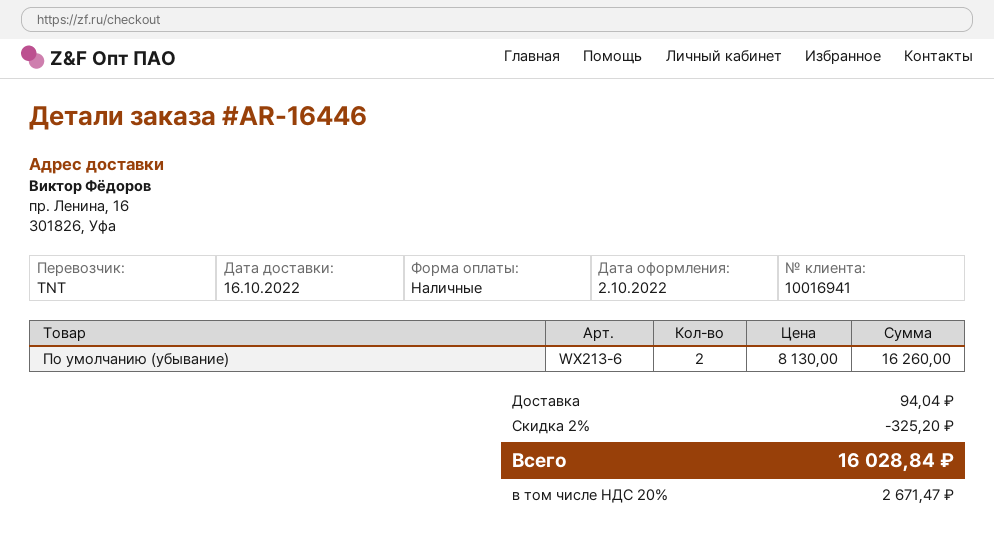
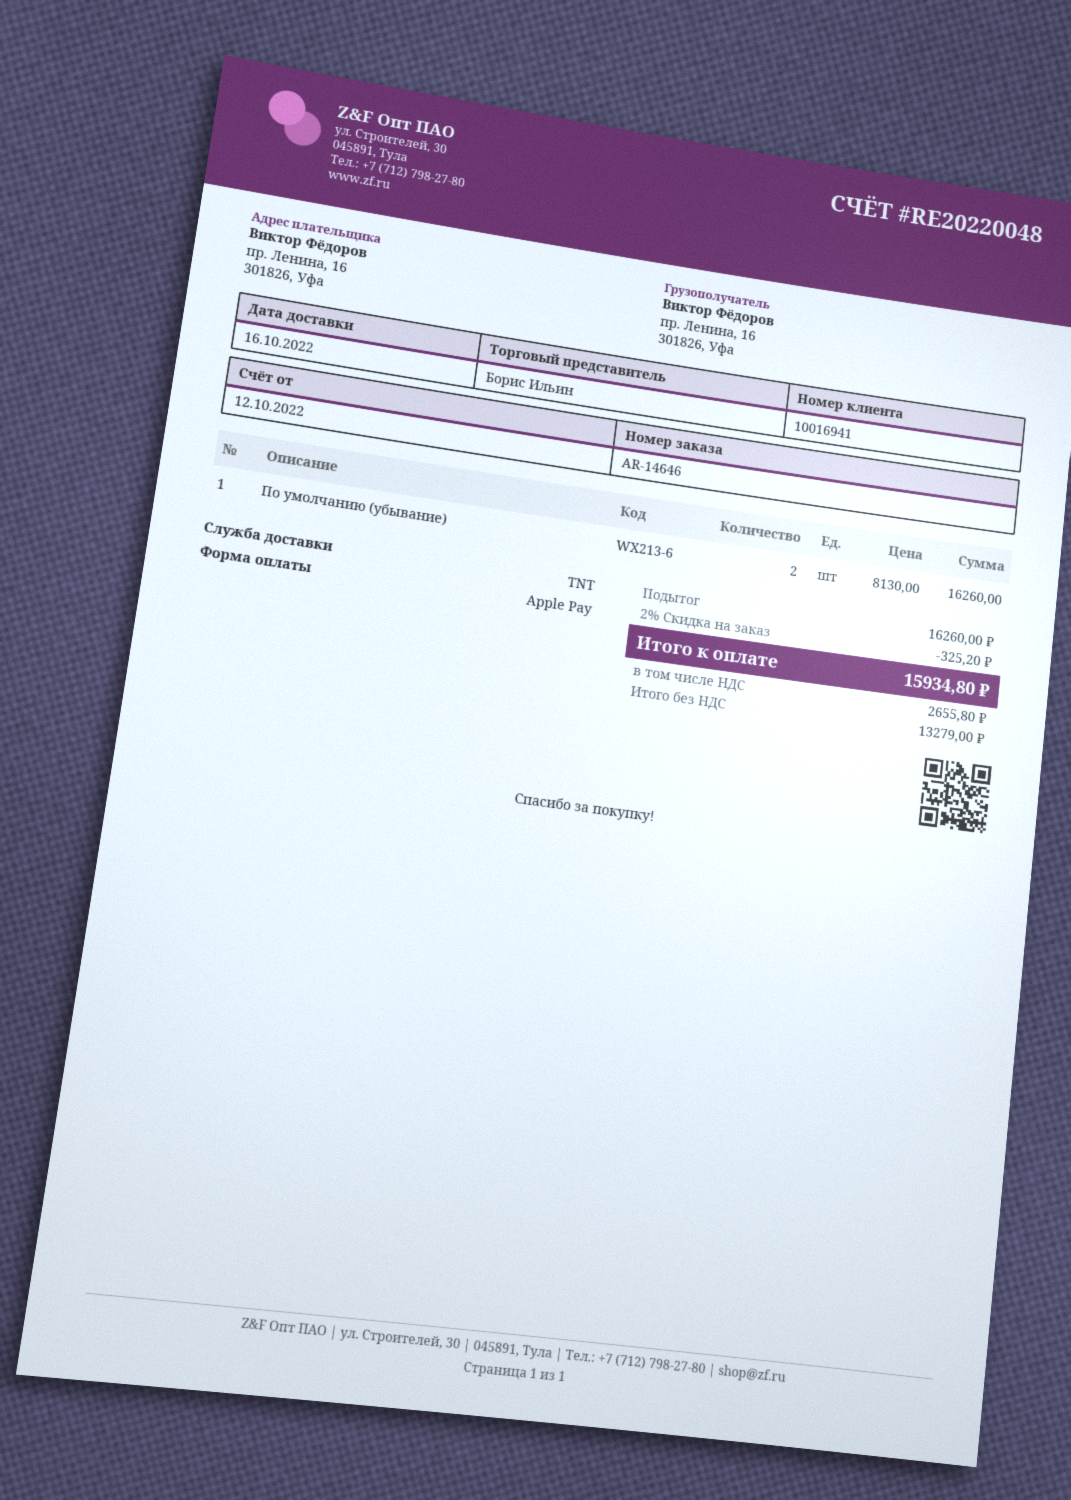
order number: AR-16446 -> AR-14646
payment method: cash -> Apple Pay
shipping: 94.04 -> none
tax: 2671.47 -> 2655.80
total: 16028.84 -> 15934.80

